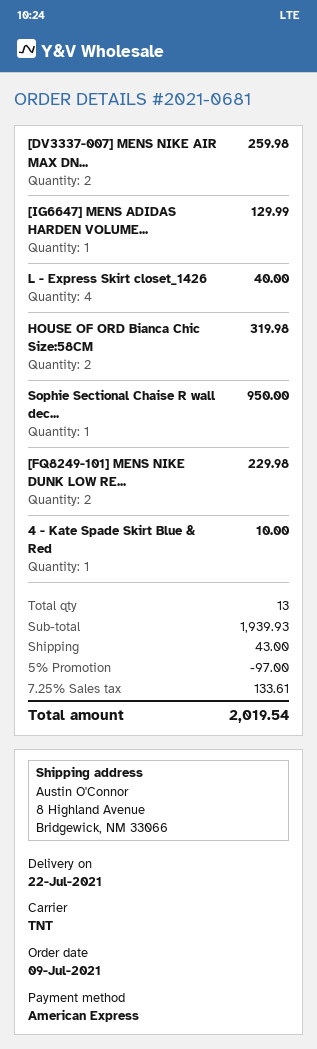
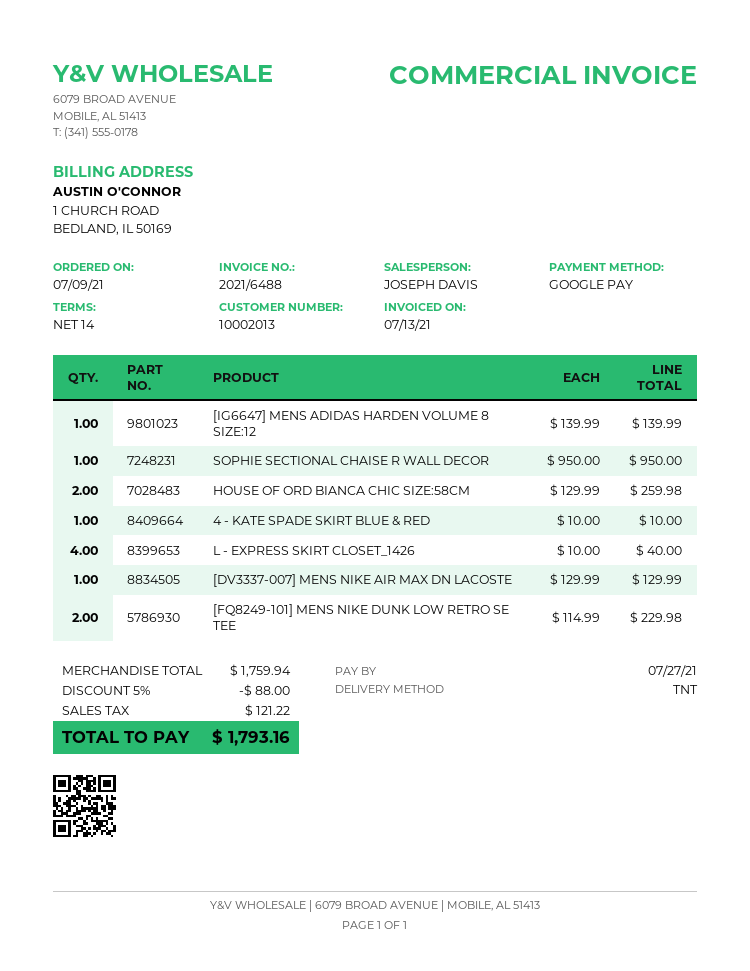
payment method: American Express -> Google Pay
[DV3337-007] MENS NIKE AIR MAX DN...: 2 for 259.98 -> 1 for 129.99
[IG6647] MENS ADIDAS HARDEN VOLUME...: 1 for 129.99 -> 1 for 139.99
HOUSE OF ORD Bianca Chic Size:58CM: 2 for 319.98 -> 2 for 259.98
subtotal: 1939.93 -> 1759.94
discount: 5% = 97.00 -> 5% = 88.00
shipping: 43.00 -> none
tax: 133.61 -> 121.22
total: 2019.54 -> 1793.16

